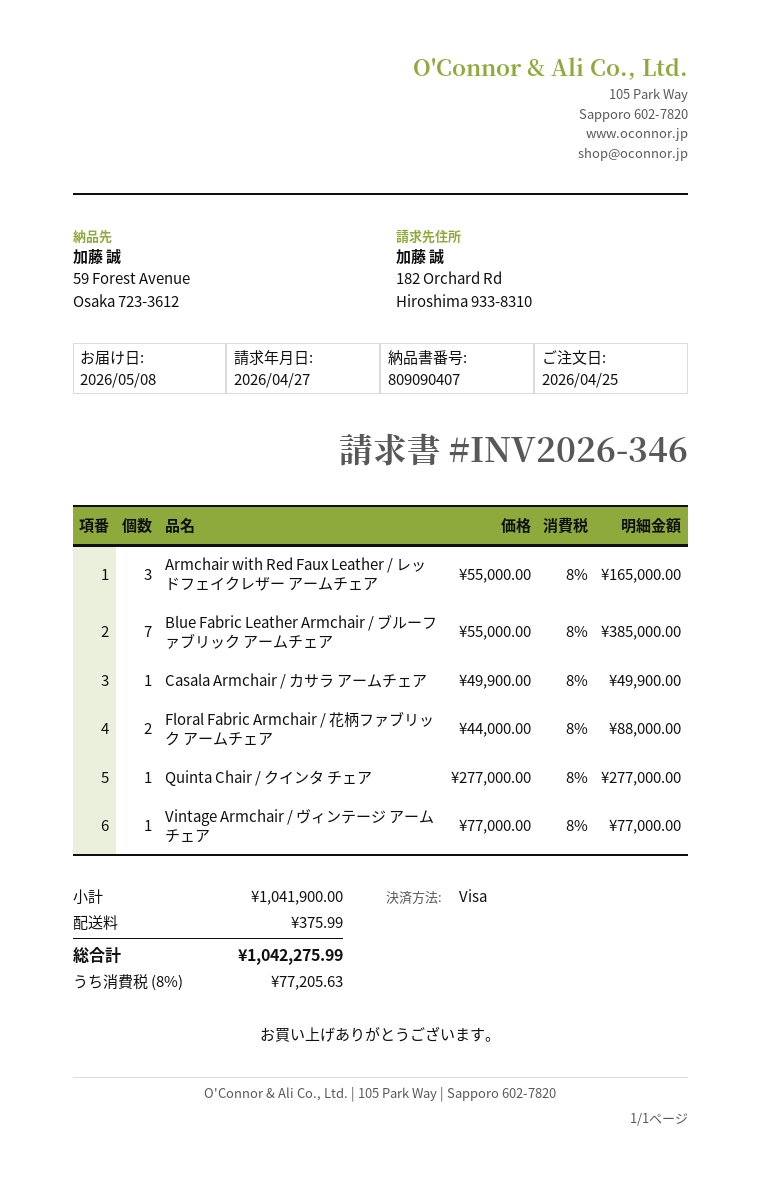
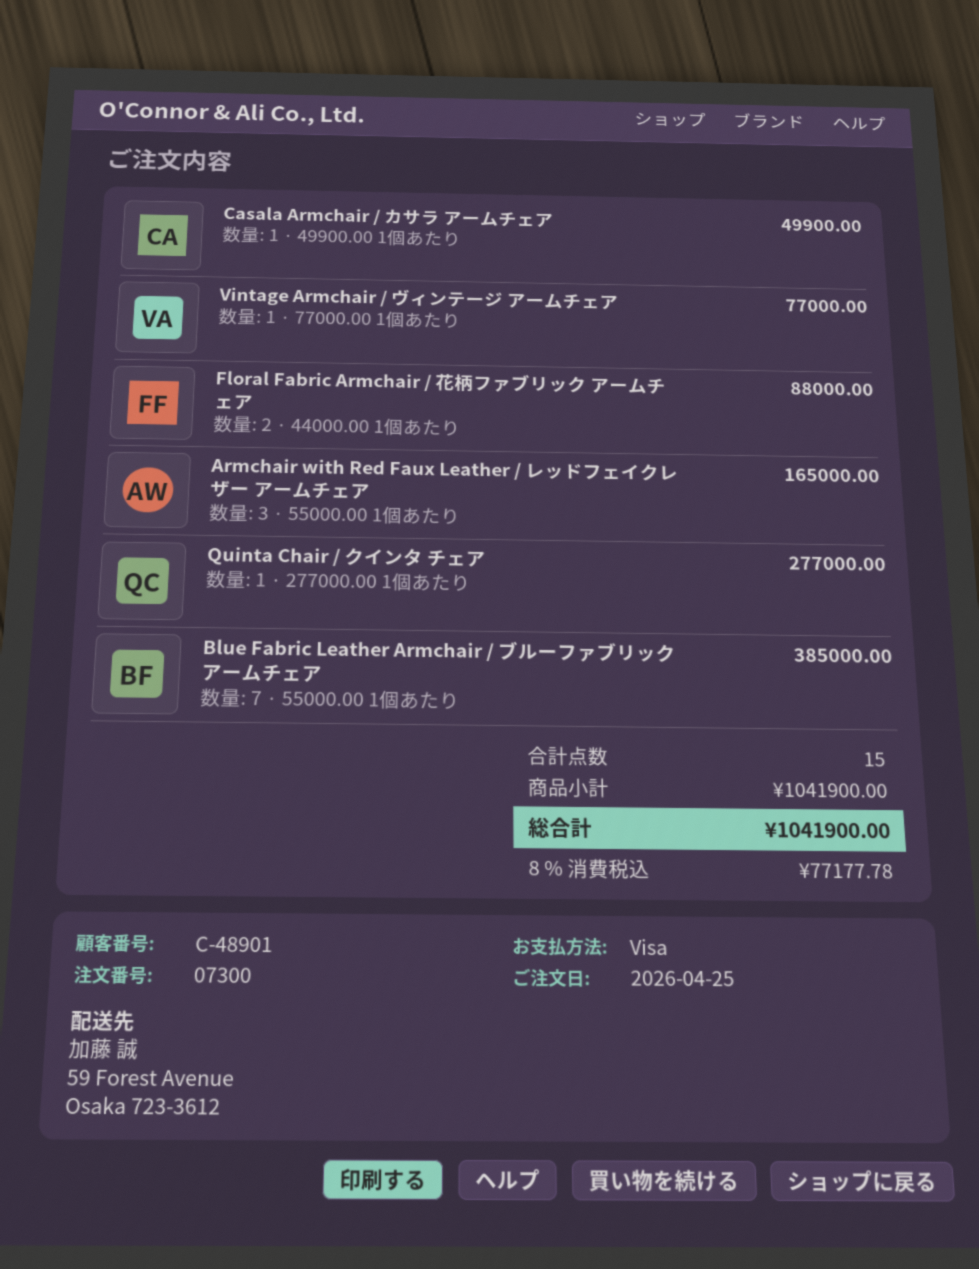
shipping: 375.99 -> none
tax: 8% = 77205.63 -> 8% = 77177.78
total: 1042275.99 -> 1041900.00

